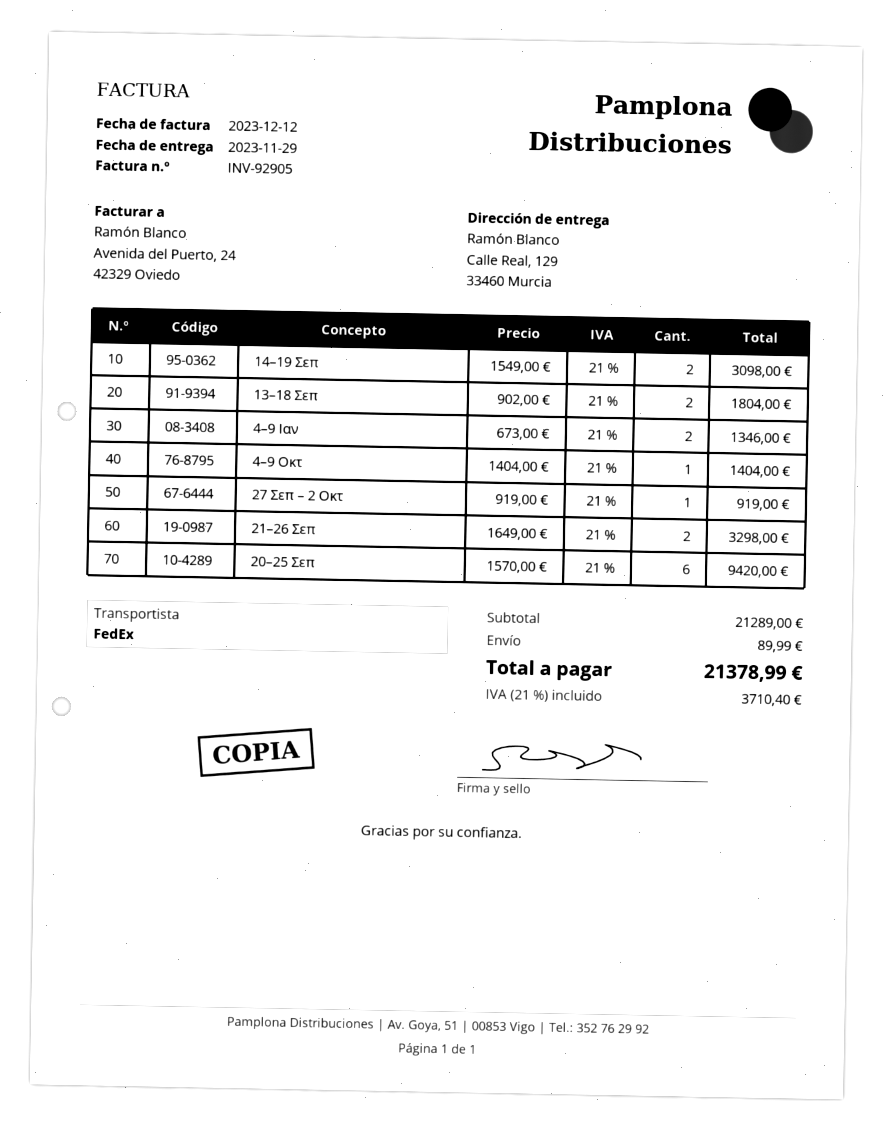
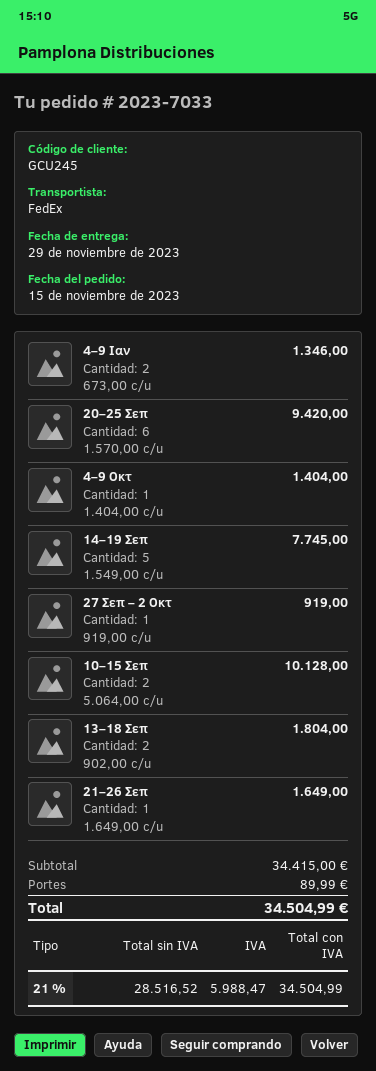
14–19 Σεπ: 2 x 1549.00 = 3098.00 -> 5 x 1549.00 = 7745.00
21–26 Σεπ: 2 x 1649.00 = 3298.00 -> 1 x 1649.00 = 1649.00
10–15 Σεπ: none -> 2 x 5064.00 = 10128.00
subtotal: 21289.00 -> 34415.00
tax: 21% = 3710.40 -> 21% = 5988.47
total: 21378.99 -> 34504.99

